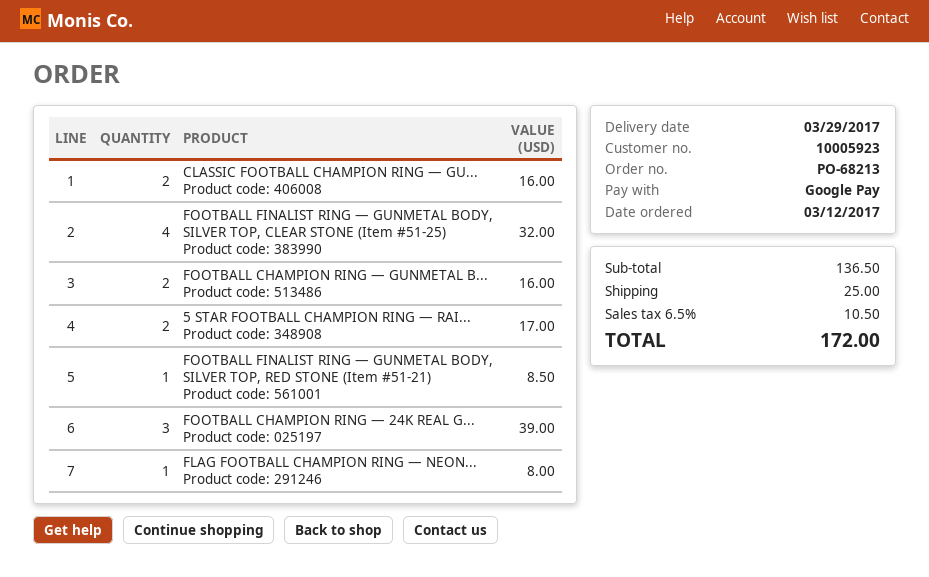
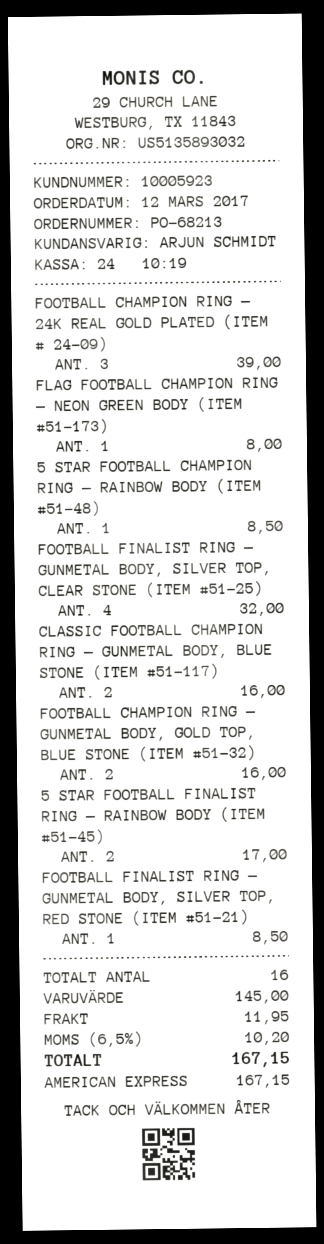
payment method: Google Pay -> American Express
5 STAR FOOTBALL CHAMPION RING — RAI...: 2 for 17.00 -> 1 for 8.50
5 STAR FOOTBALL FINALIST RING — RAINBOW BODY (ITEM #51-45): none -> 2 for 17.00
subtotal: 136.50 -> 145.00
shipping: 25.00 -> 11.95
tax: 6.5% = 10.50 -> 6.5% = 10.20
total: 172.00 -> 167.15

